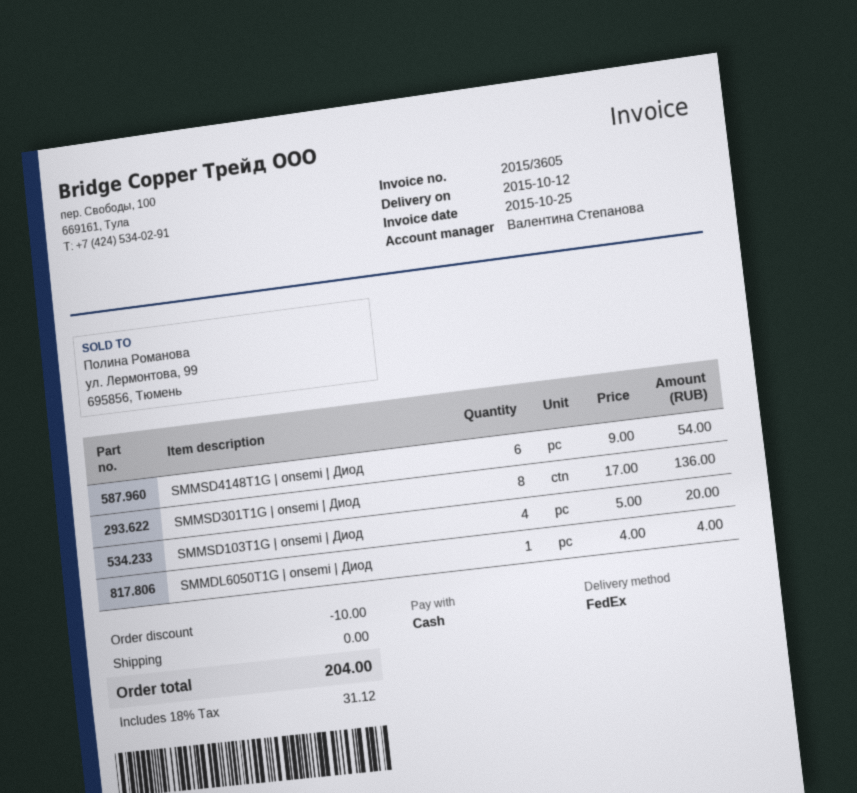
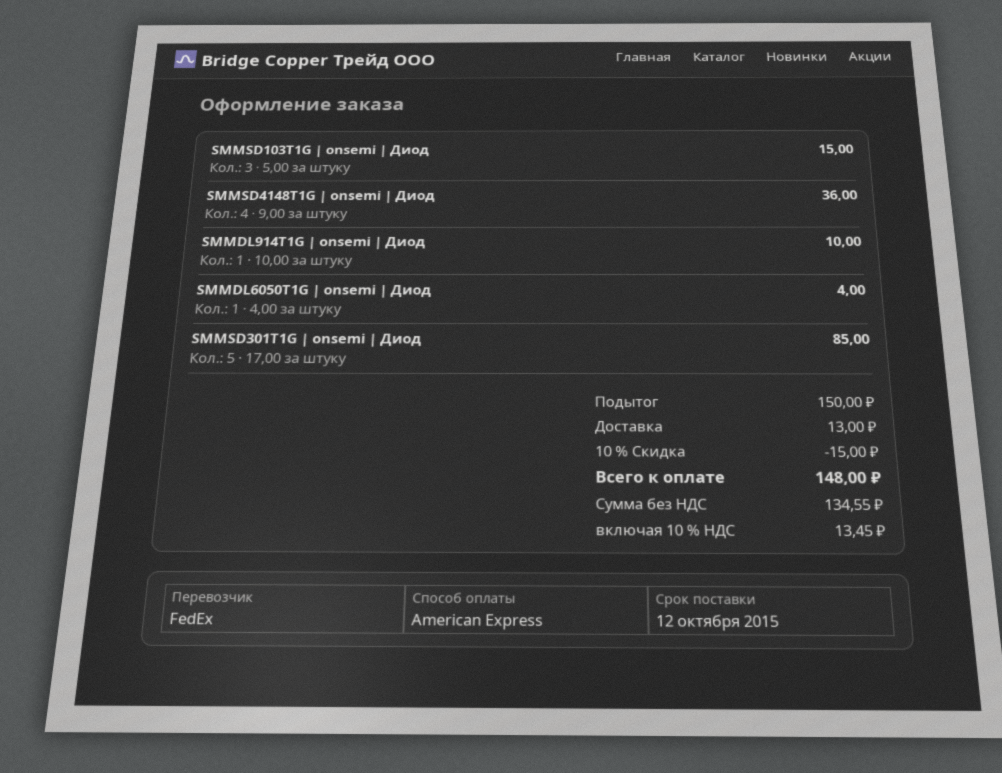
payment method: cash -> American Express
SMMSD4148T1G | onsemi | Диод: 6 x 9.00 = 54.00 -> 4 x 9.00 = 36.00
SMMSD301T1G | onsemi | Диод: 8 x 17.00 = 136.00 -> 5 x 17.00 = 85.00
SMMSD103T1G | onsemi | Диод: 4 x 5.00 = 20.00 -> 3 x 5.00 = 15.00
SMMDL914T1G | onsemi | Диод: none -> 1 x 10.00 = 10.00
discount: 10.00 -> 15.00
shipping: 0.00 -> 13.00
tax: 18% = 31.12 -> 10% = 13.45
total: 204.00 -> 148.00

